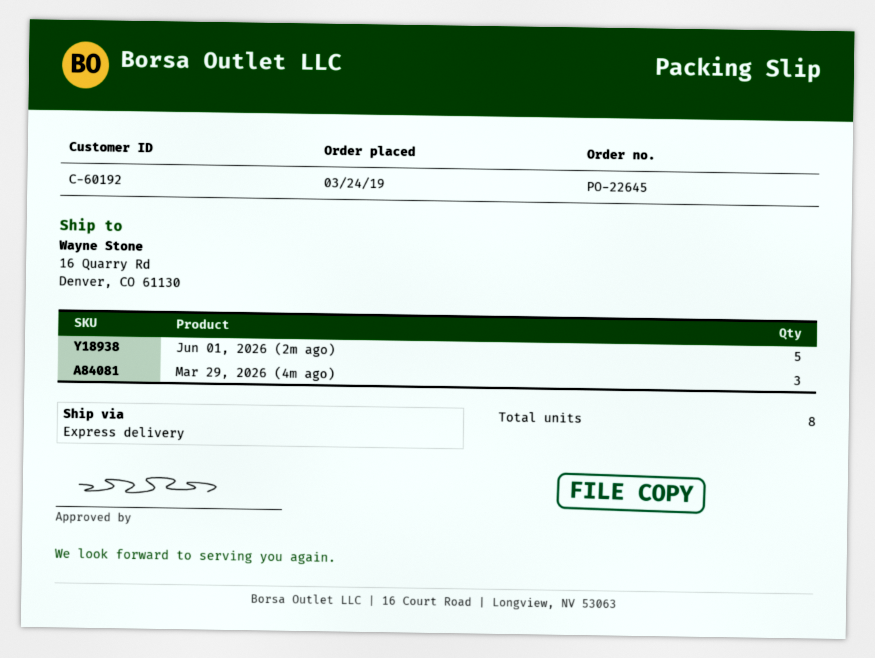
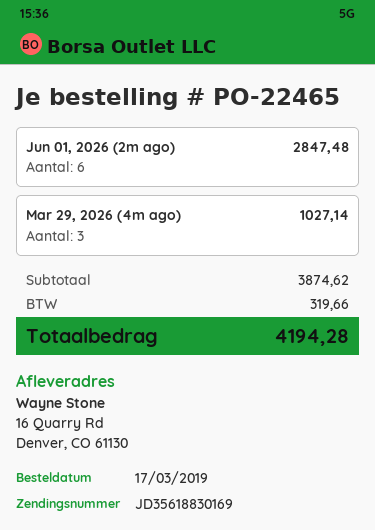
order number: PO-22645 -> PO-22465
order date: 2019-03-24 -> 2019-03-17
Jun 01, 2026 (2m ago): 5 -> 6

